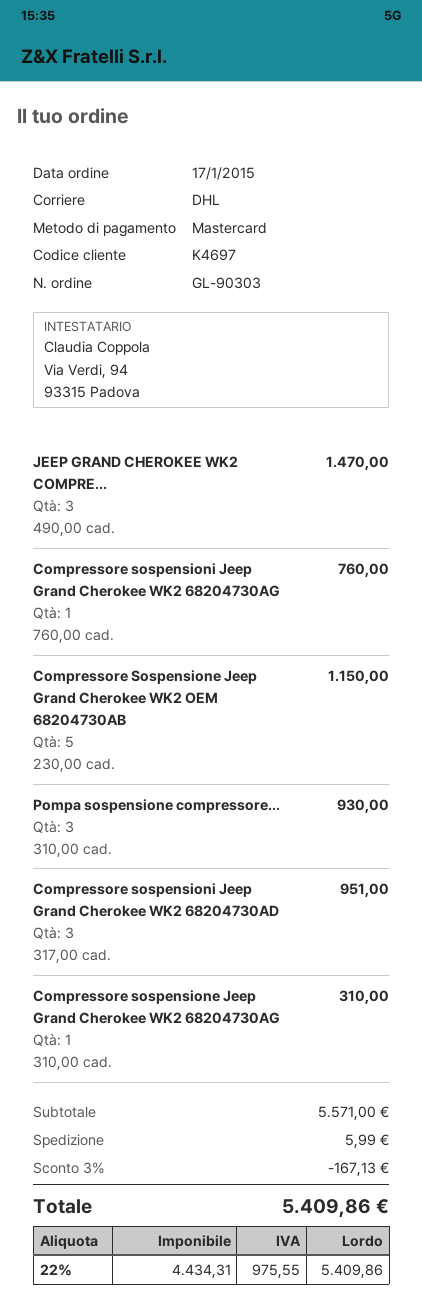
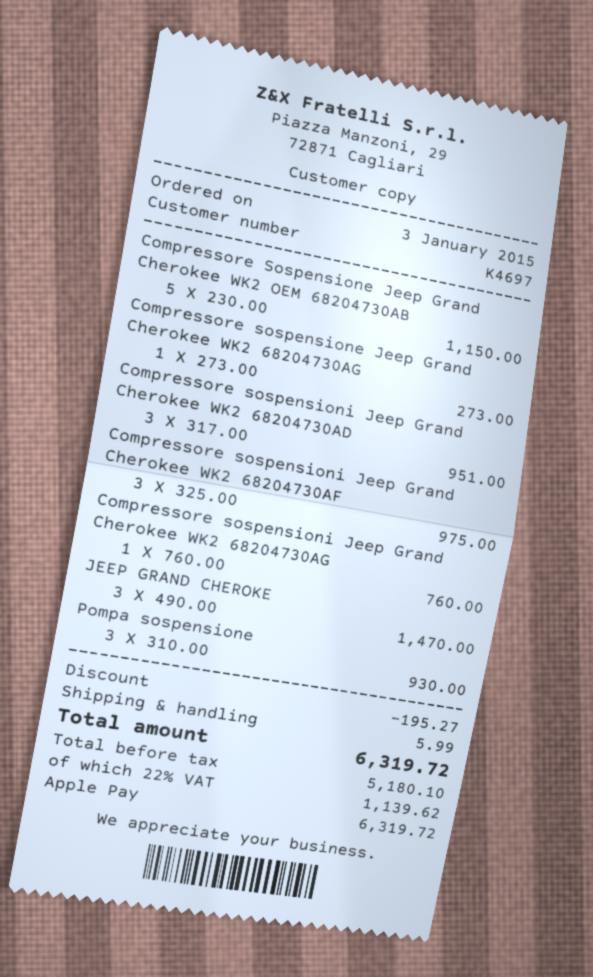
order date: 2015-01-17 -> 2015-01-03
payment method: Mastercard -> Apple Pay
Compressore sospensione Jeep Grand Cherokee WK2 68204730AG: 1 x 310.00 = 310.00 -> 1 x 273.00 = 273.00
Compressore sospensioni Jeep Grand Cherokee WK2 68204730AF: none -> 3 x 325.00 = 975.00
discount: 167.13 -> 195.27
net: 4434.31 -> 5180.10
tax: 22% = 975.55 -> 22% = 1139.62
total: 5409.86 -> 6319.72

